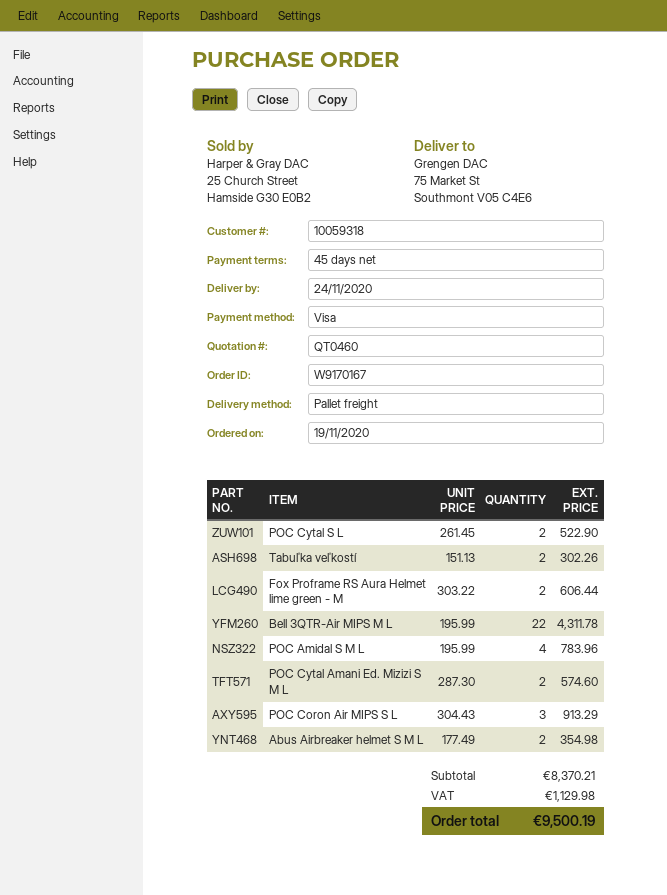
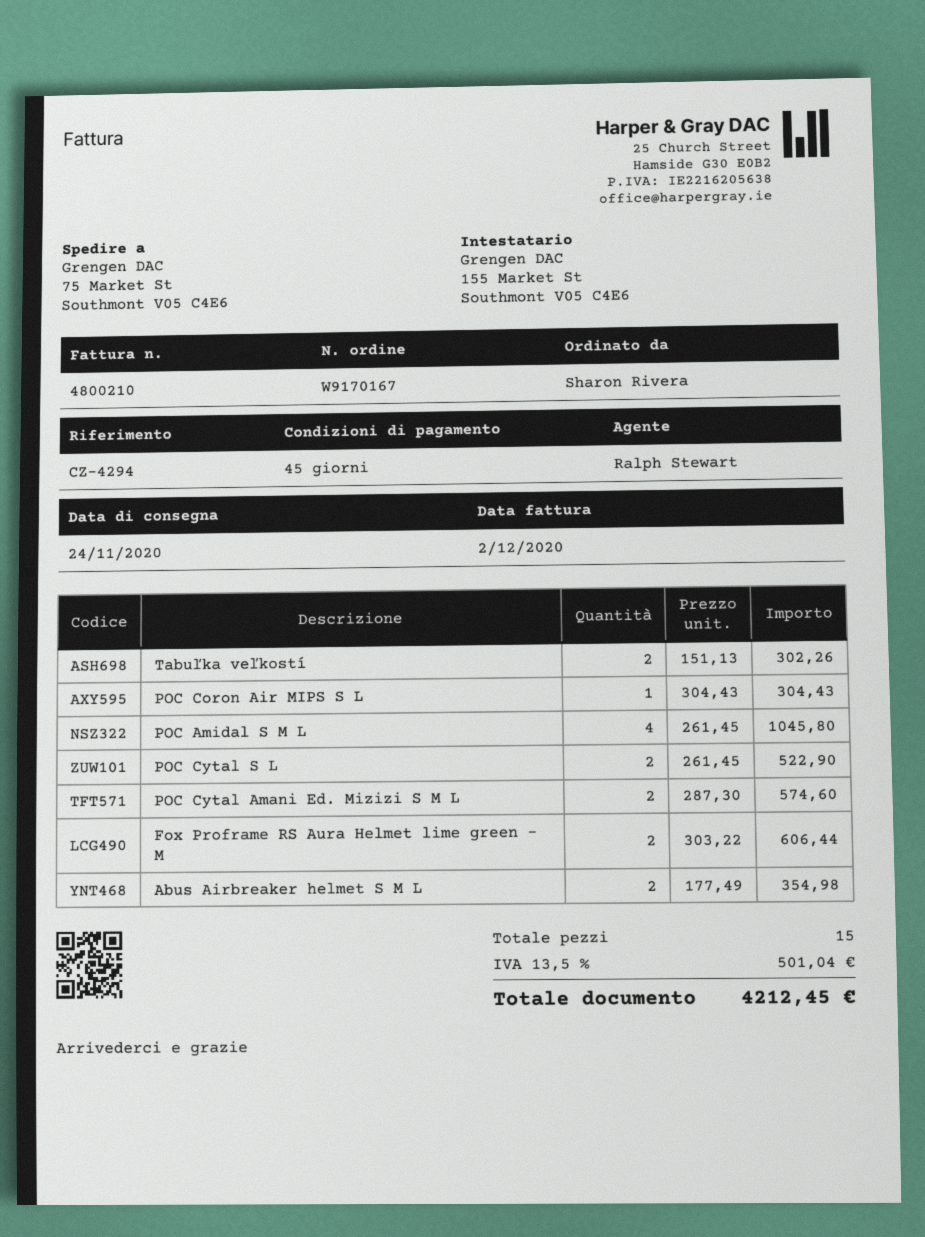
Bell 3QTR-Air MIPS M L: 22 x 195.99 = 4311.78 -> none
POC Amidal S M L: 4 x 195.99 = 783.96 -> 4 x 261.45 = 1045.80
POC Coron Air MIPS S L: 3 x 304.43 = 913.29 -> 1 x 304.43 = 304.43
tax: 1129.98 -> 501.04
total: 9500.19 -> 4212.45

